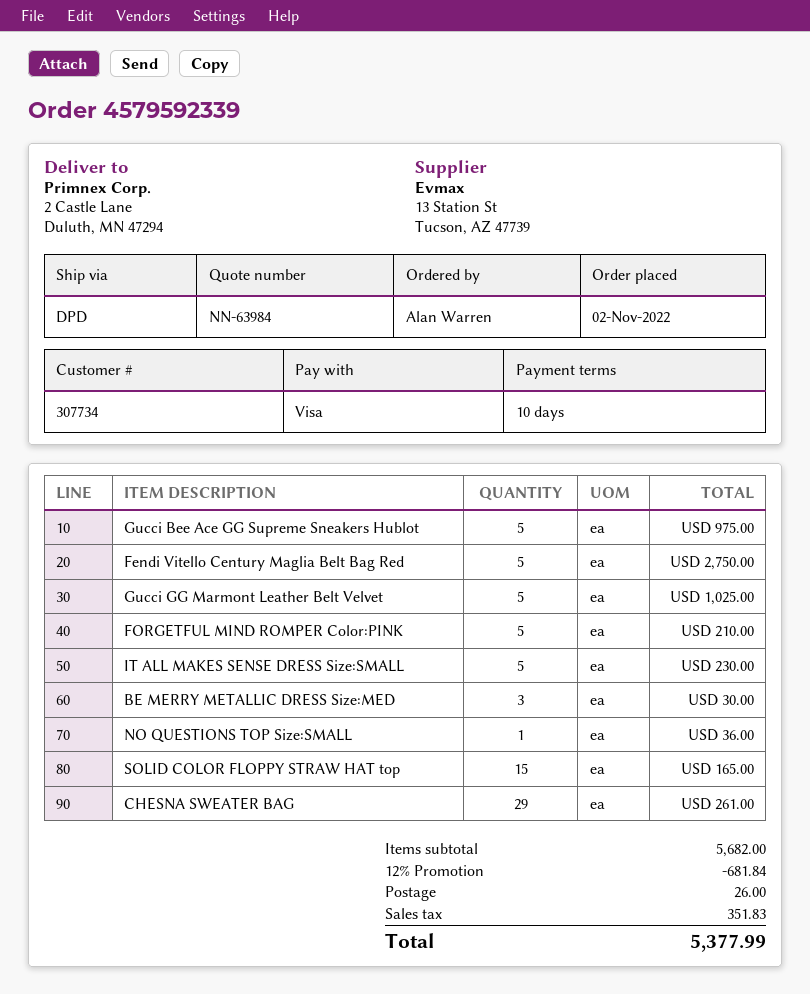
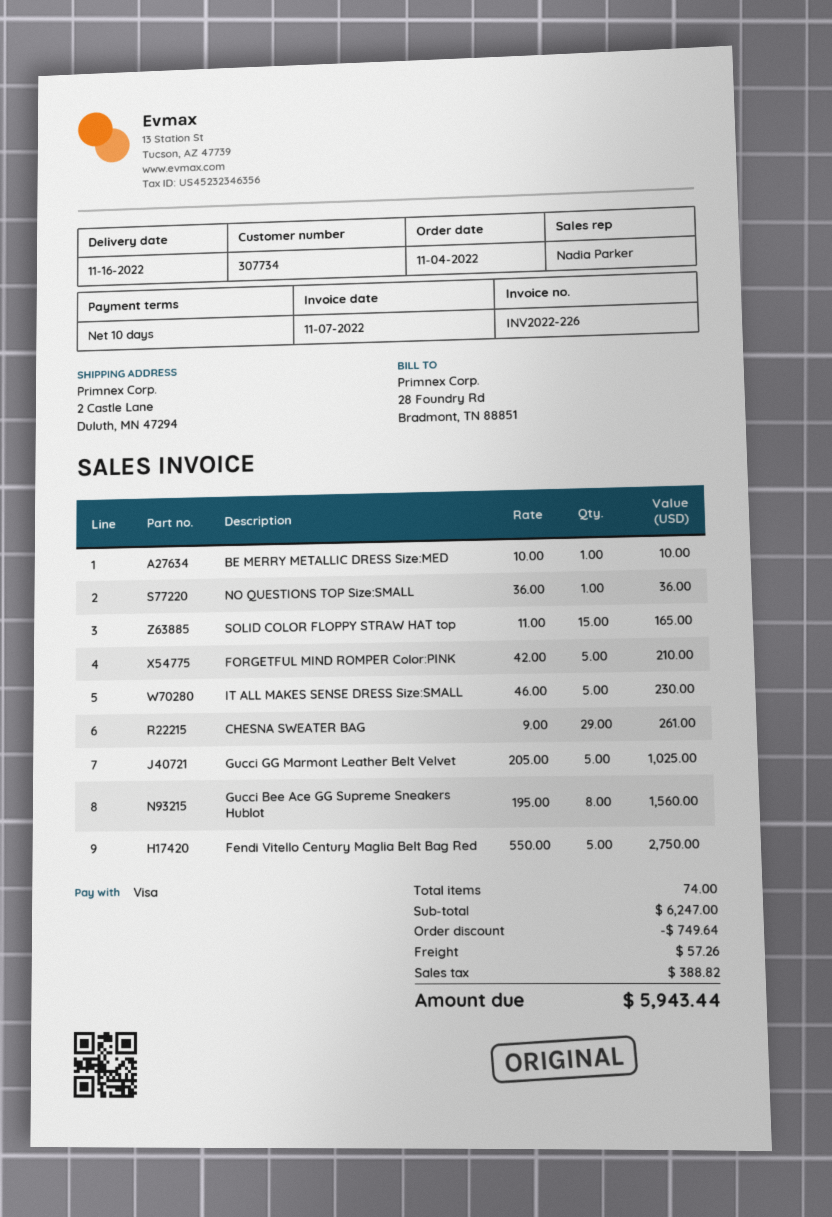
order date: 2022-11-02 -> 2022-11-04
Gucci Bee Ace GG Supreme Sneakers Hublot: 5 for 975.00 -> 8 for 1560.00
BE MERRY METALLIC DRESS Size:MED: 3 for 30.00 -> 1 for 10.00
subtotal: 5682.00 -> 6247.00
discount: 681.84 -> 749.64
shipping: 26.00 -> 57.26
tax: 351.83 -> 388.82
total: 5377.99 -> 5943.44

